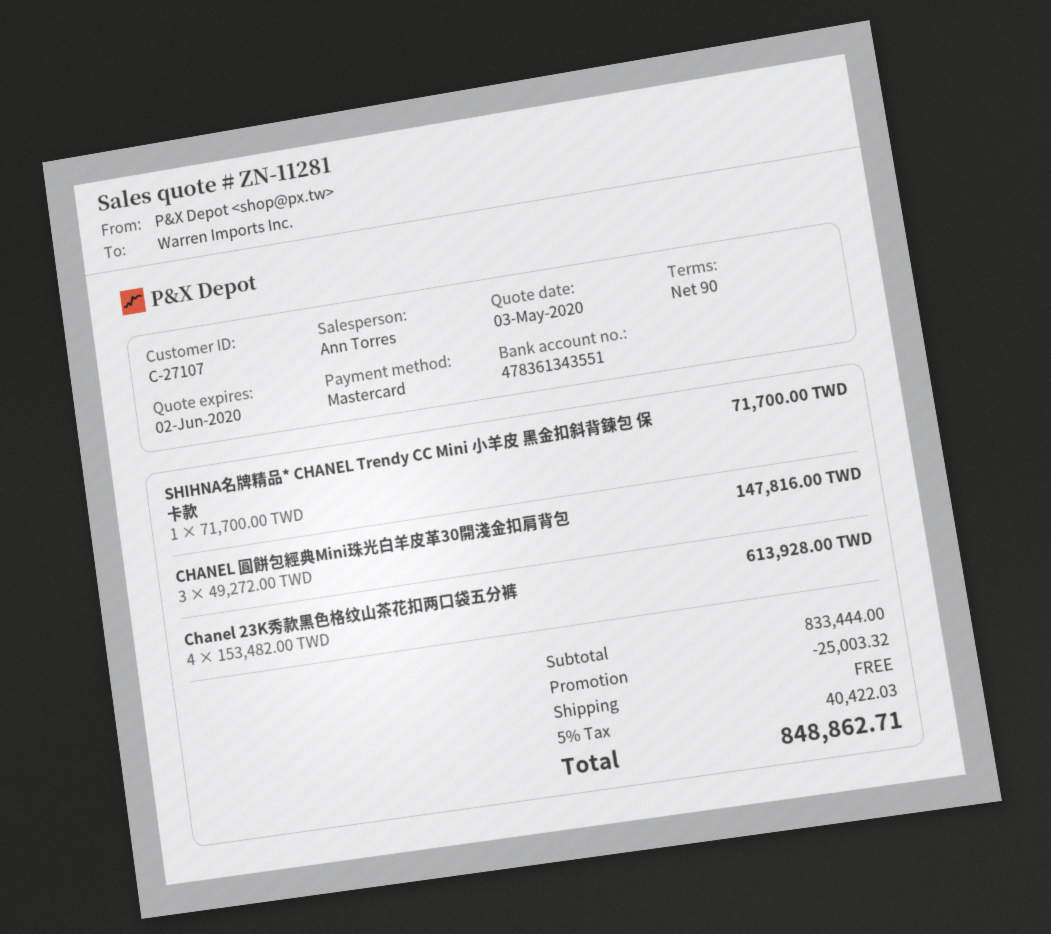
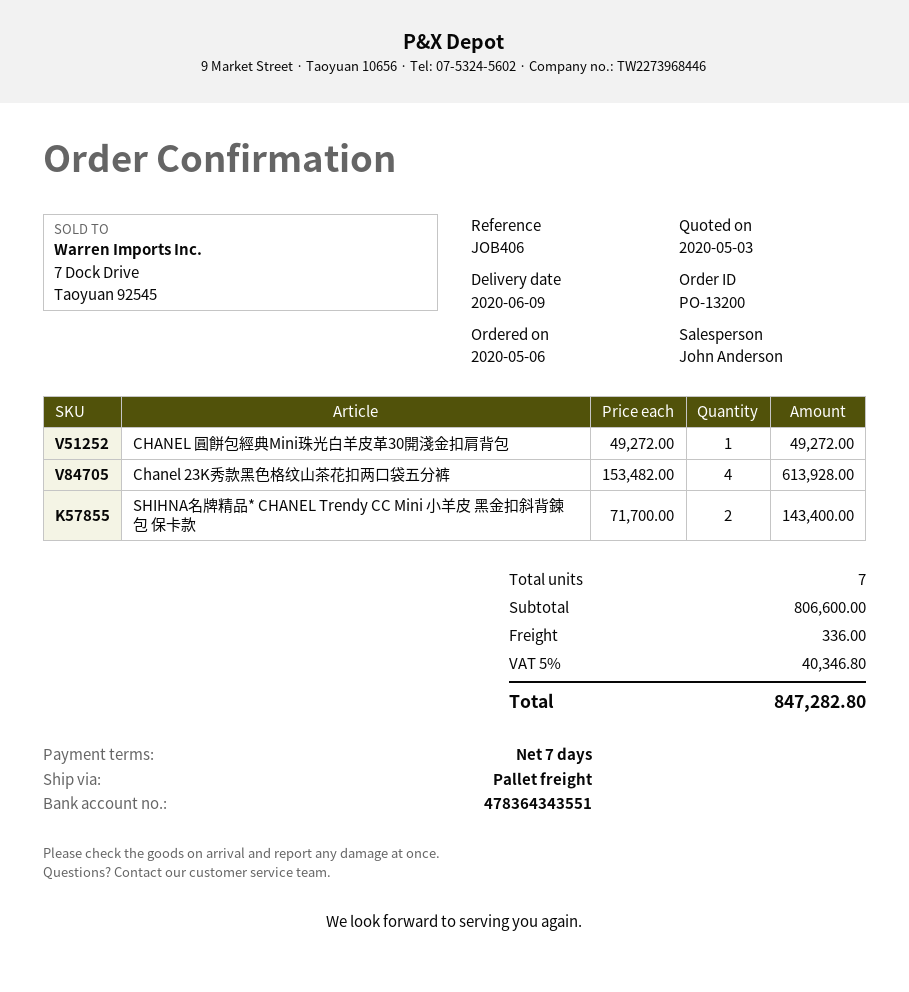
payment terms: 90 days -> 7 days
sales rep: Ann Torres -> John Anderson
bank account: 478361343551 -> 478364343551
SHIHNA名牌精品* CHANEL Trendy CC Mini 小羊皮 黑金扣斜背鍊包 保卡款: 1 x 71700.00 = 71700.00 -> 2 x 71700.00 = 143400.00
CHANEL 圓餅包經典Mini珠光白羊皮革30開淺金扣肩背包: 3 x 49272.00 = 147816.00 -> 1 x 49272.00 = 49272.00
subtotal: 833444.00 -> 806600.00
discount: 25003.32 -> none
shipping: 0.00 -> 336.00
tax: 5% = 40422.03 -> 5% = 40346.80
total: 848862.71 -> 847282.80

